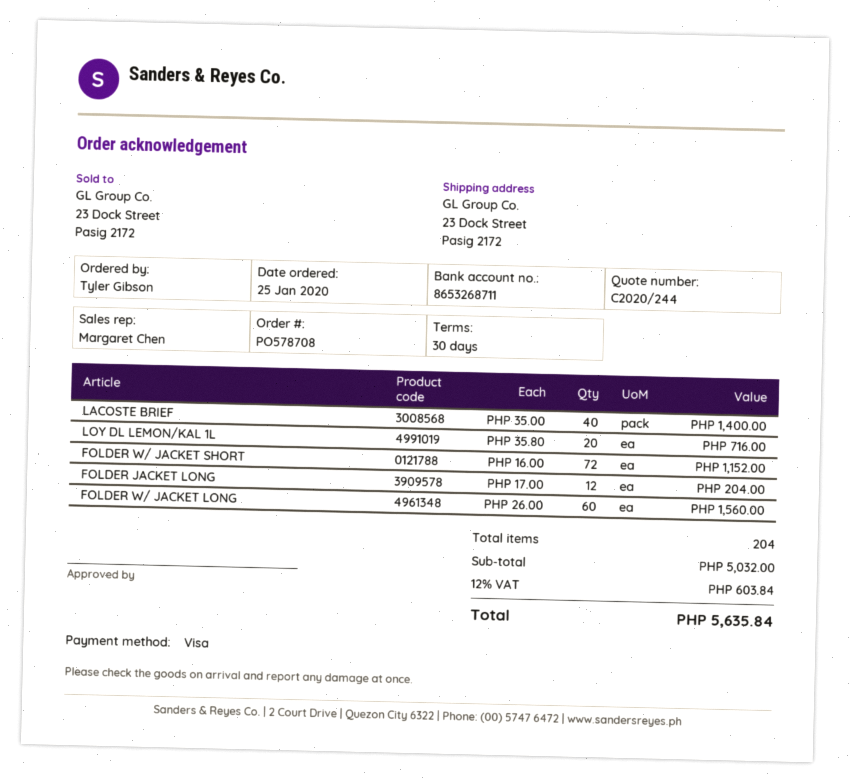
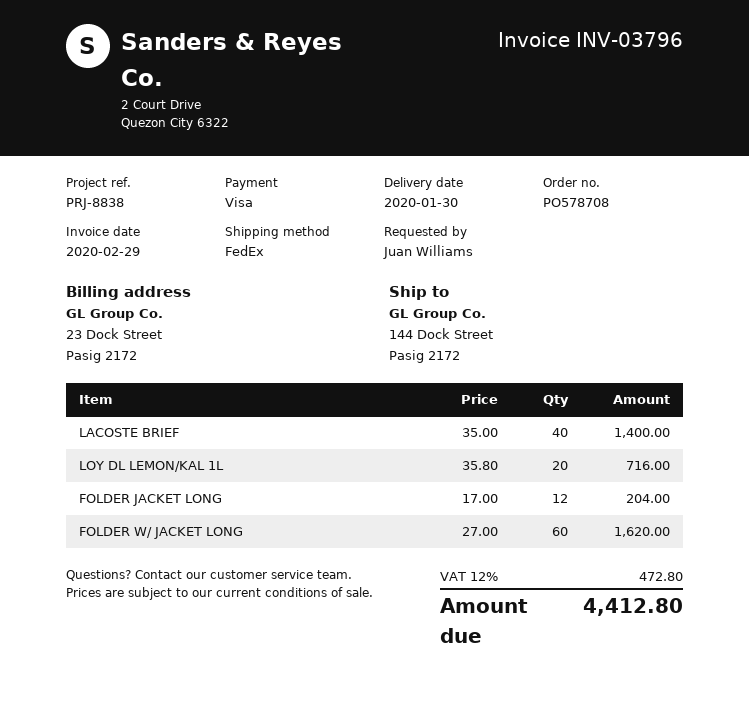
ordered by: Tyler Gibson -> Juan Williams
ship to: 23 Dock Street, Pasig 2172 -> 144 Dock Street, Pasig 2172
FOLDER W/ JACKET SHORT: 72 x 16.00 = 1152.00 -> none
FOLDER W/ JACKET LONG: 60 x 26.00 = 1560.00 -> 60 x 27.00 = 1620.00
tax: 12% = 603.84 -> 12% = 472.80
total: 5635.84 -> 4412.80

